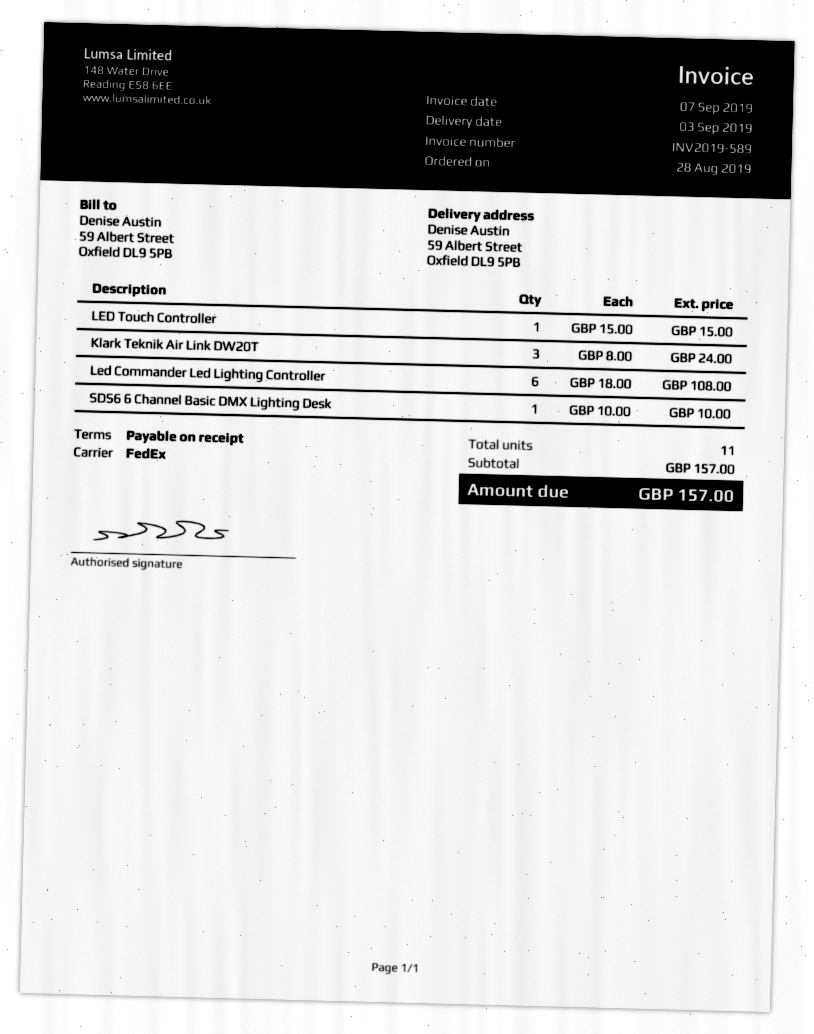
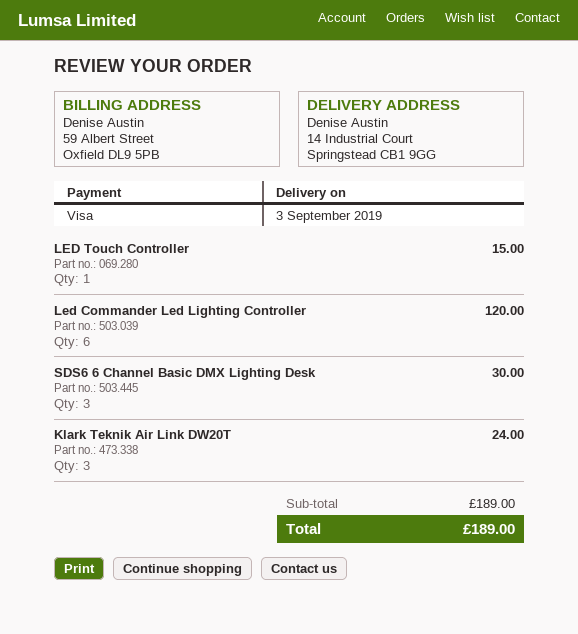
ship to: 59 Albert Street, Oxfield DL9 5PB -> 14 Industrial Court, Springstead CB1 9GG
Led Commander Led Lighting Controller: 6 for 108.00 -> 6 for 120.00
SDS6 6 Channel Basic DMX Lighting Desk: 1 for 10.00 -> 3 for 30.00
subtotal: 157.00 -> 189.00
total: 157.00 -> 189.00

